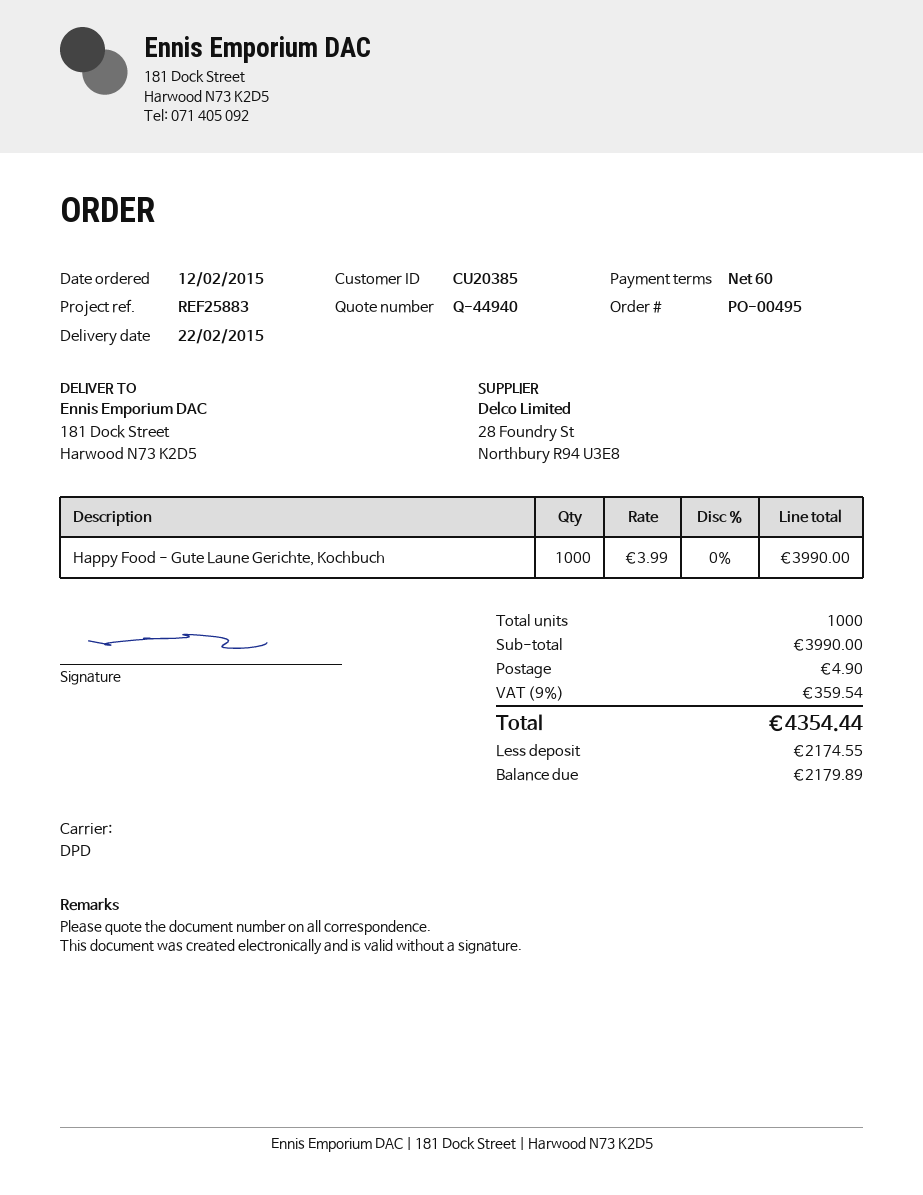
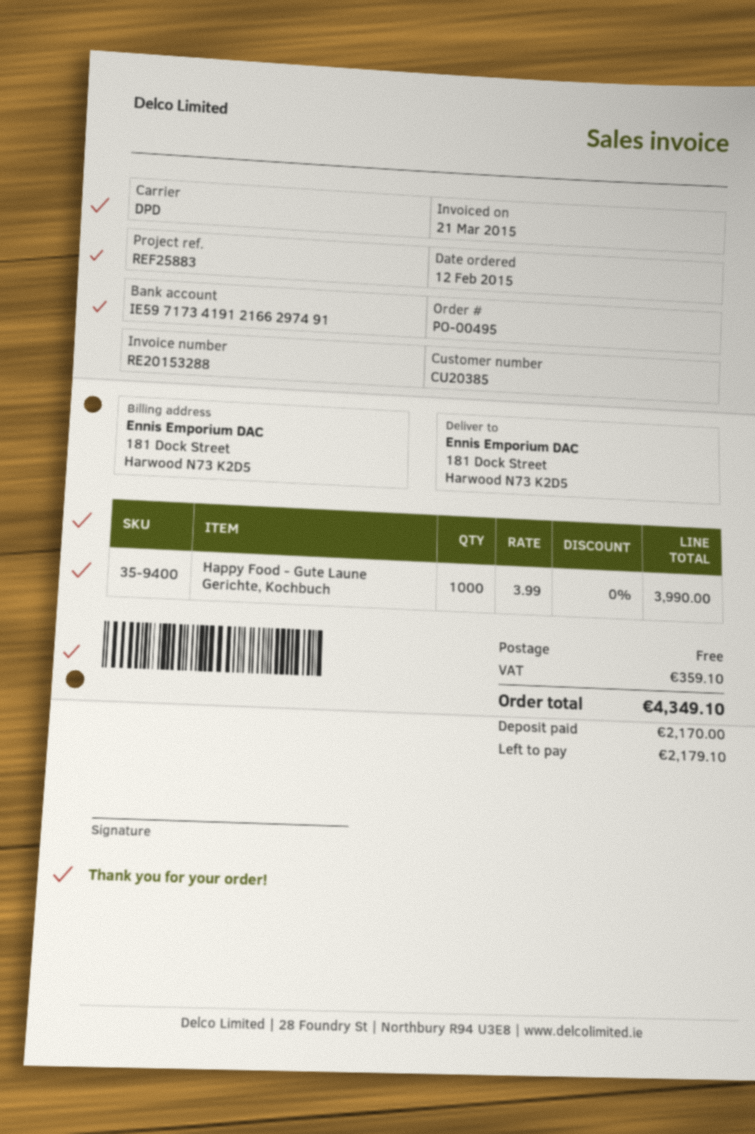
shipping: 4.90 -> 0.00
tax: 359.54 -> 359.10
total: 4354.44 -> 4349.10
deposit: 2174.55 -> 2170.00
balance: 2179.89 -> 2179.10

